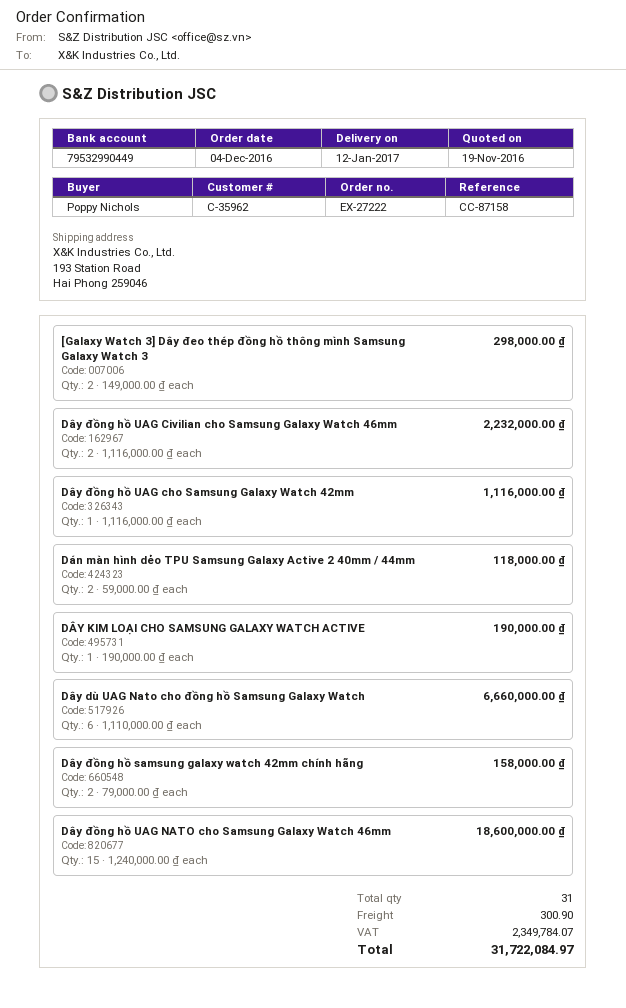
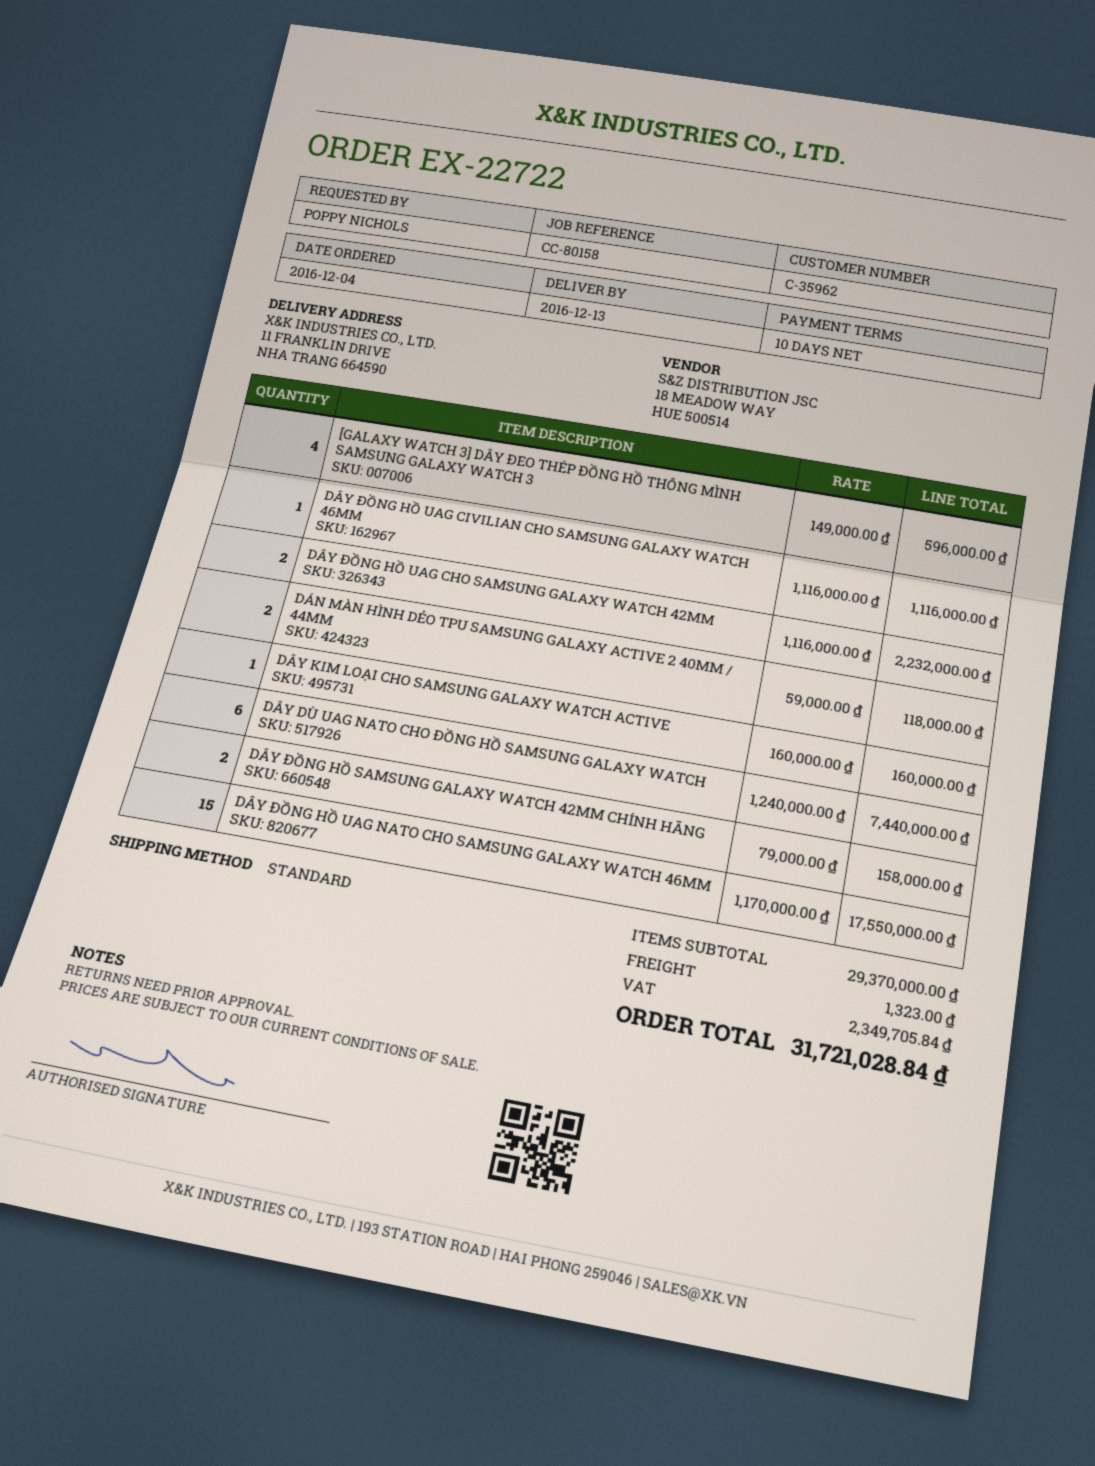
order number: EX-27222 -> EX-22722
delivery date: 2017-01-12 -> 2016-12-13
reference: CC-87158 -> CC-80158
ship to: 193 Station Road, Hai Phong 259046 -> 11 FRANKLIN DRIVE, NHA TRANG 664590
[Galaxy Watch 3] Dây đeo thép đồng hồ thông mình Samsung Galaxy Watch 3: 2 x 149000.00 = 298000.00 -> 4 x 149000.00 = 596000.00
Dây đồng hồ UAG Civilian cho Samsung Galaxy Watch 46mm: 2 x 1116000.00 = 2232000.00 -> 1 x 1116000.00 = 1116000.00
Dây đồng hồ UAG cho Samsung Galaxy Watch 42mm: 1 x 1116000.00 = 1116000.00 -> 2 x 1116000.00 = 2232000.00
DÂY KIM LOẠI CHO SAMSUNG GALAXY WATCH ACTIVE: 1 x 190000.00 = 190000.00 -> 1 x 160000.00 = 160000.00
Dây dù UAG Nato cho đồng hồ Samsung Galaxy Watch: 6 x 1110000.00 = 6660000.00 -> 6 x 1240000.00 = 7440000.00
Dây đồng hồ UAG NATO cho Samsung Galaxy Watch 46mm: 15 x 1240000.00 = 18600000.00 -> 15 x 1170000.00 = 17550000.00
shipping: 300.90 -> 1323.00
tax: 2349784.07 -> 2349705.84
total: 31722084.97 -> 31721028.84

